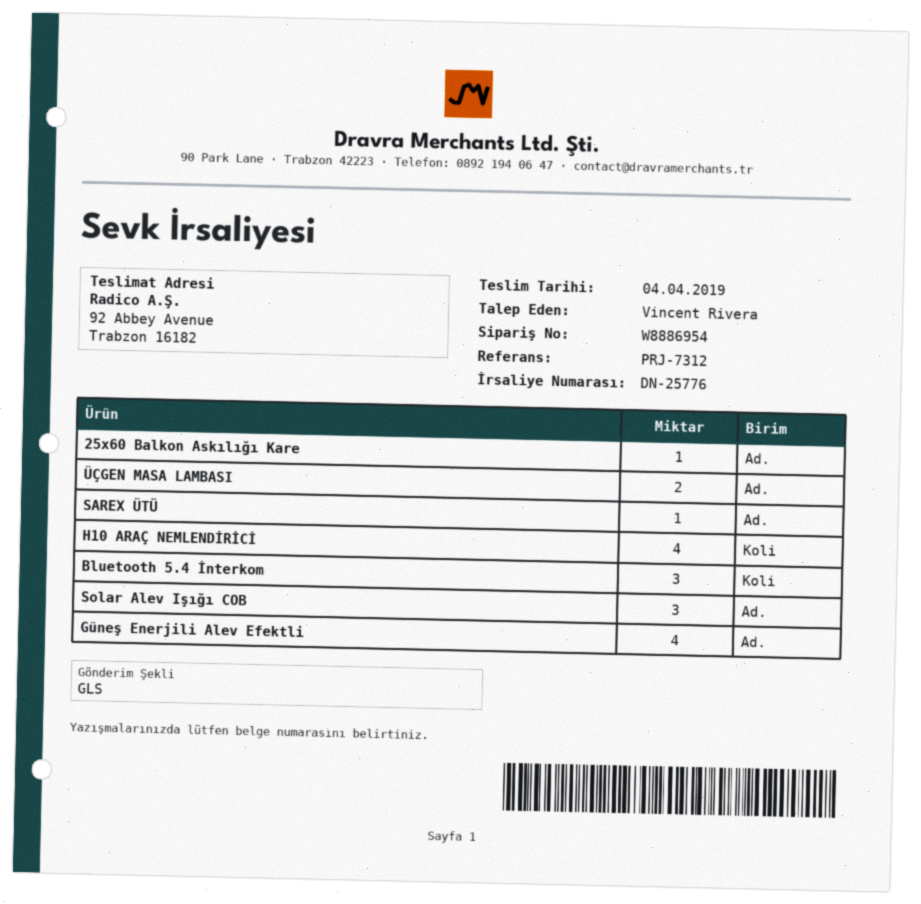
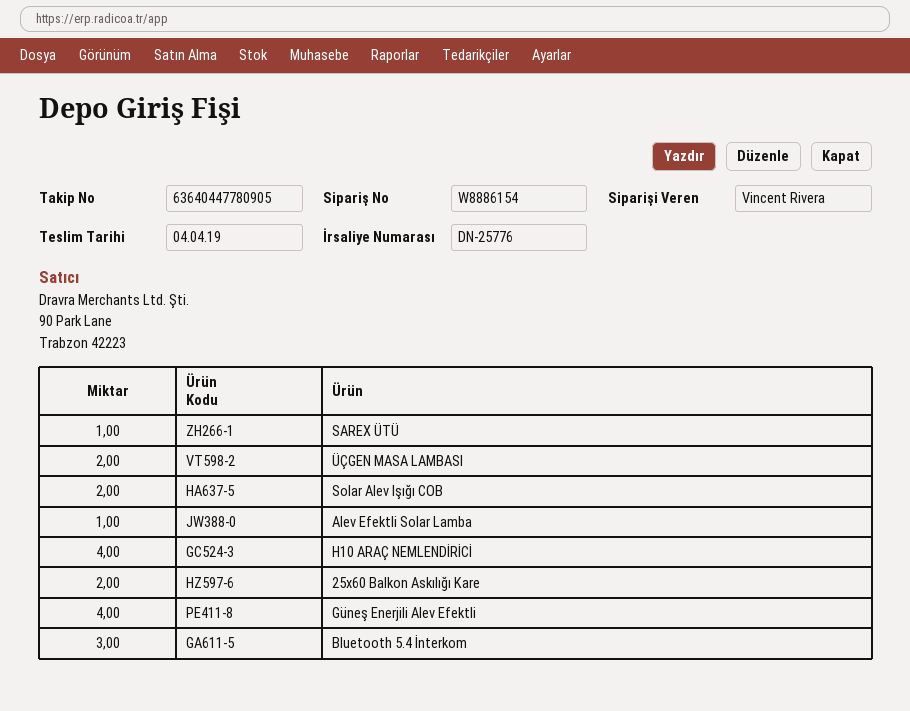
order number: W8886954 -> W8886154
25x60 Balkon Askılığı Kare: 1 -> 2
Solar Alev Işığı COB: 3 -> 2
Alev Efektli Solar Lamba: none -> 1

